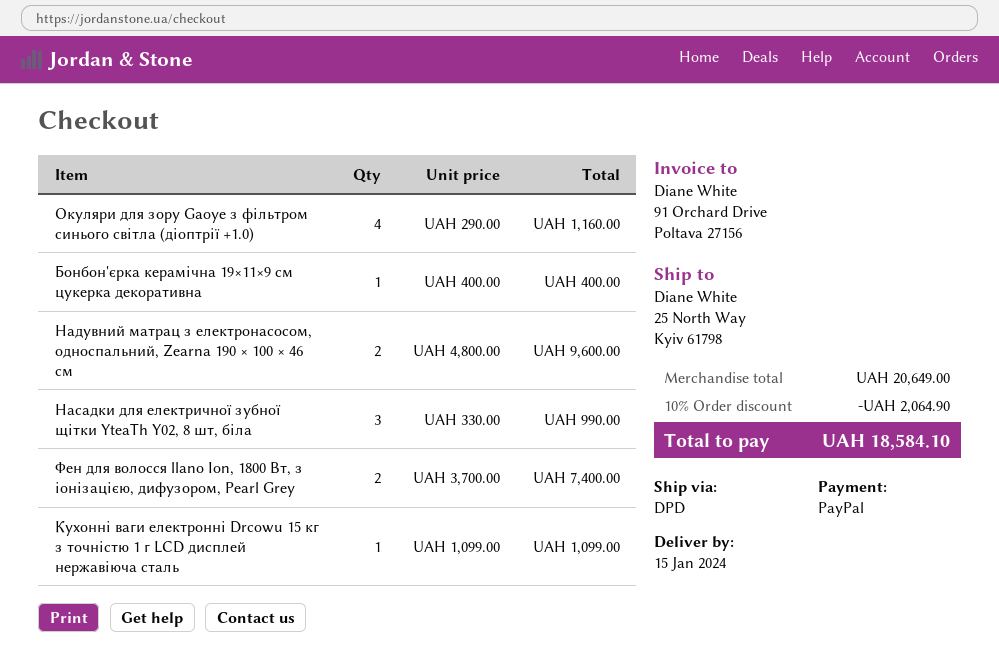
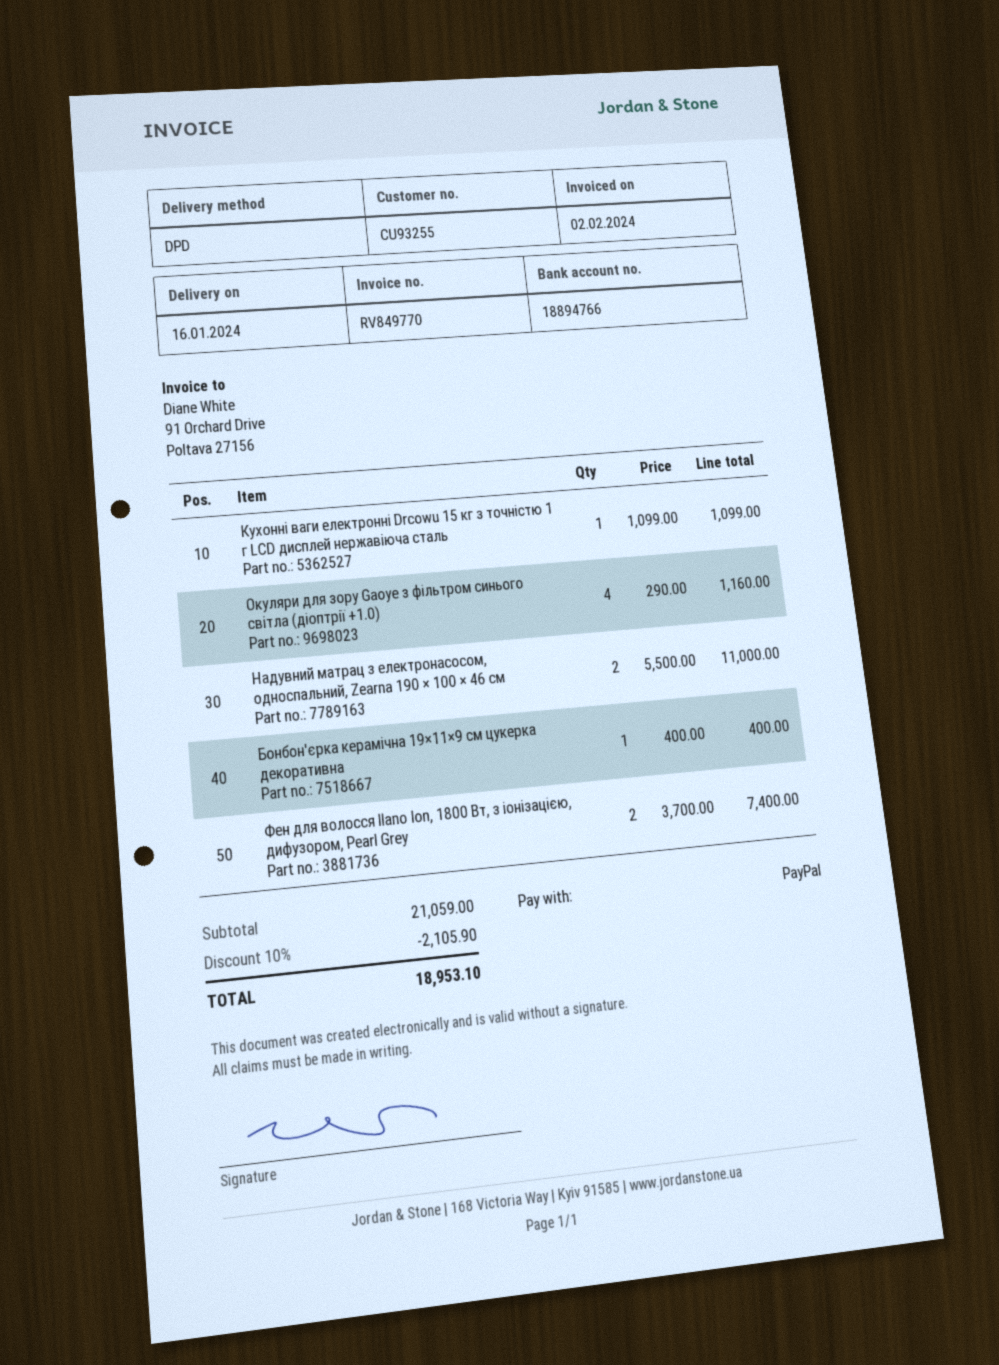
delivery date: 2024-01-15 -> 2024-01-16
Надувний матрац з електронасосом, односпальний, Zearna 190 × 100 × 46 см: 2 x 4800.00 = 9600.00 -> 2 x 5500.00 = 11000.00
Насадки для електричної зубної щітки YteaTh Y02, 8 шт, біла: 3 x 330.00 = 990.00 -> none
subtotal: 20649.00 -> 21059.00
discount: 10% = 2064.90 -> 10% = 2105.90
total: 18584.10 -> 18953.10

